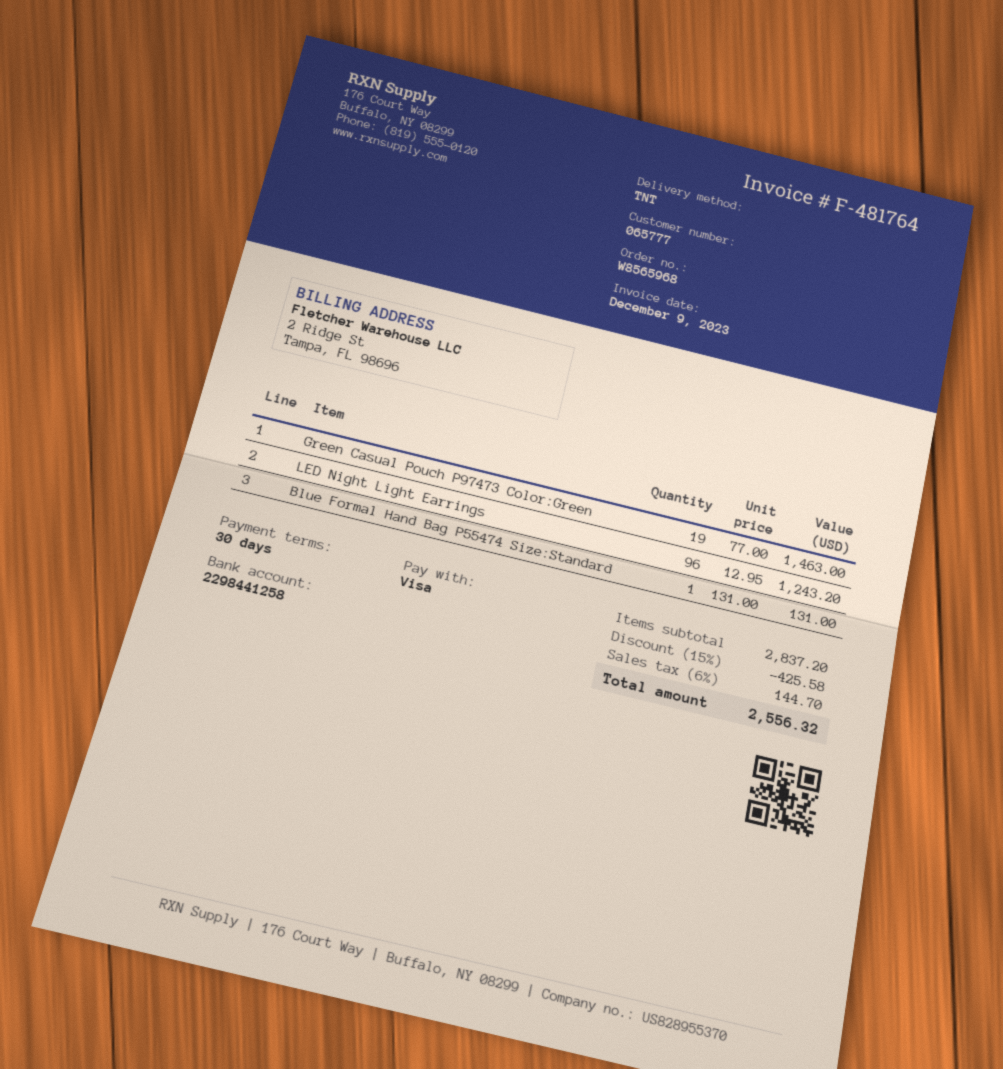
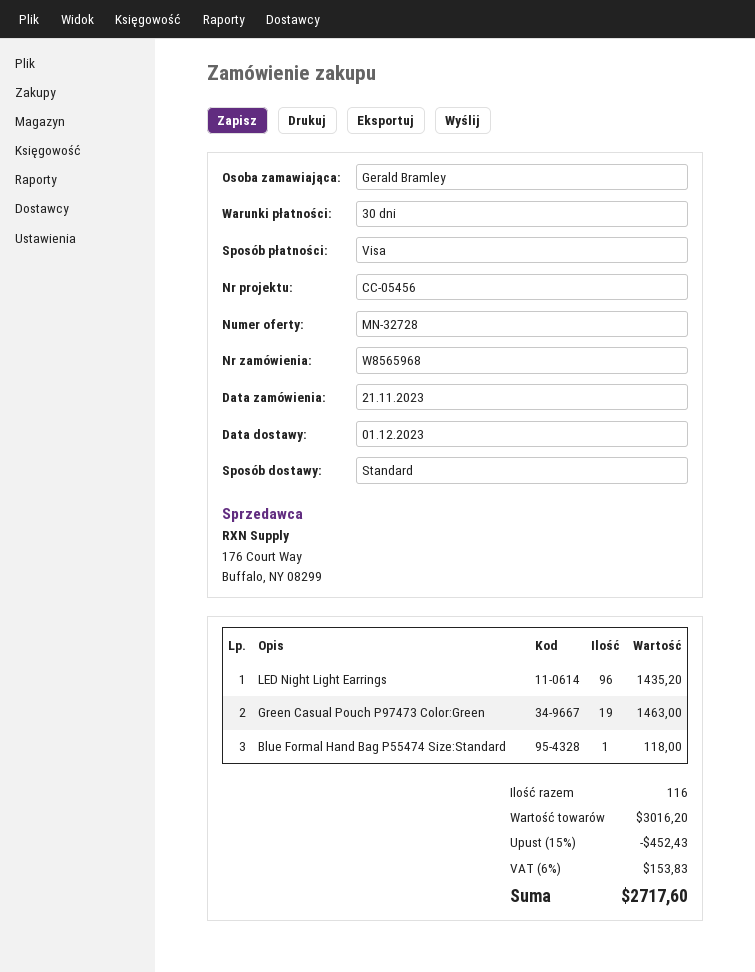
shipping method: TNT -> standard
LED Night Light Earrings: 96 for 1243.20 -> 96 for 1435.20
Blue Formal Hand Bag P55474 Size:Standard: 1 for 131.00 -> 1 for 118.00
subtotal: 2837.20 -> 3016.20
discount: 15% = 425.58 -> 15% = 452.43
tax: 6% = 144.70 -> 6% = 153.83
total: 2556.32 -> 2717.60

